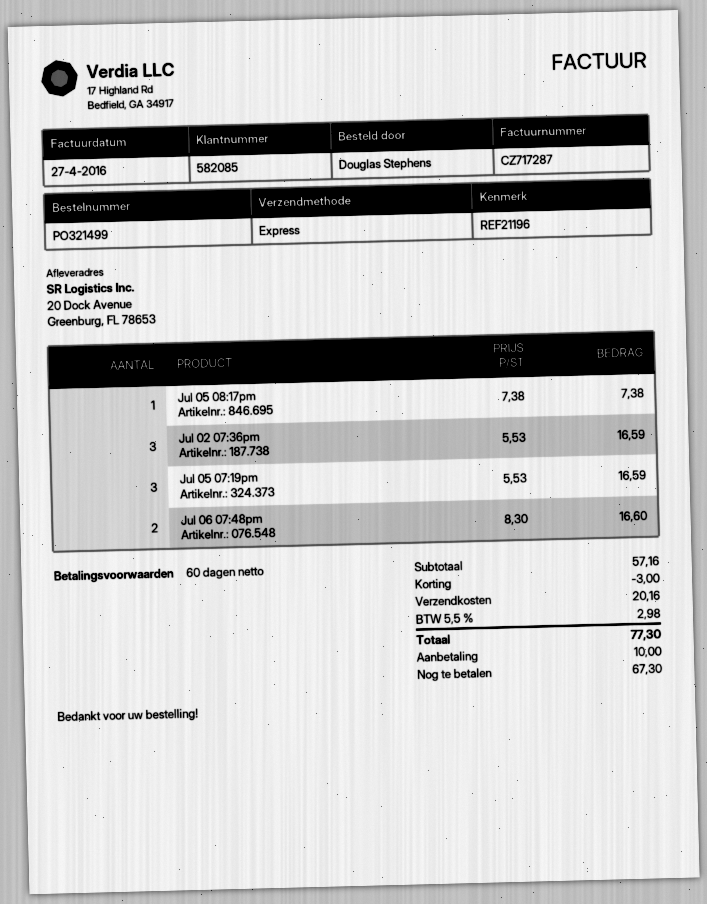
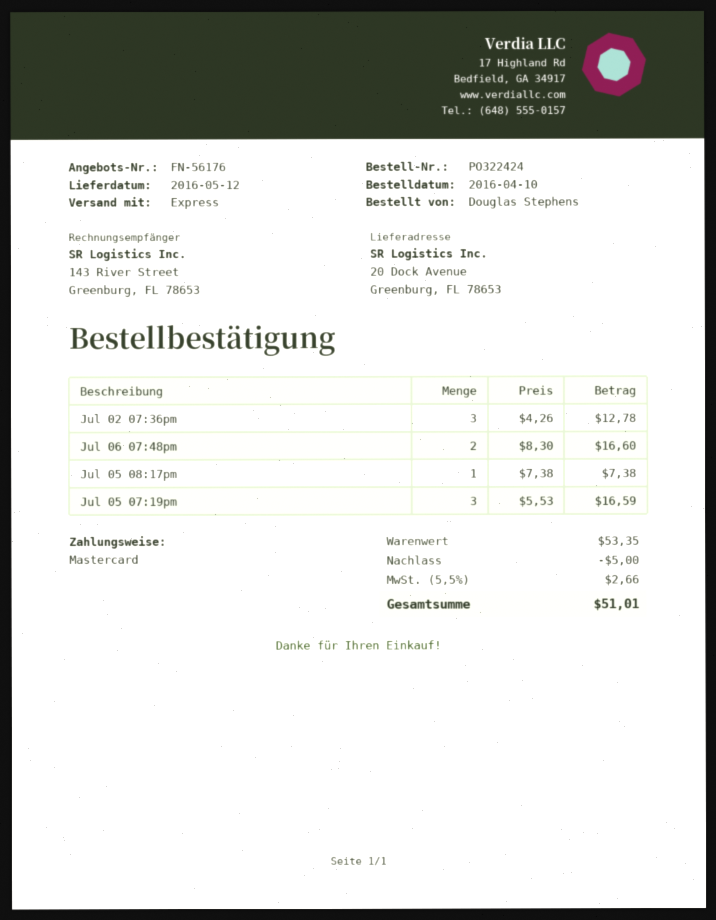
order number: PO321499 -> PO322424
Jul 02 07:36pm: 3 x 5.53 = 16.59 -> 3 x 4.26 = 12.78
subtotal: 57.16 -> 53.35
discount: 3.00 -> 5.00
shipping: 20.16 -> none
tax: 5.5% = 2.98 -> 5.5% = 2.66
total: 77.30 -> 51.01

